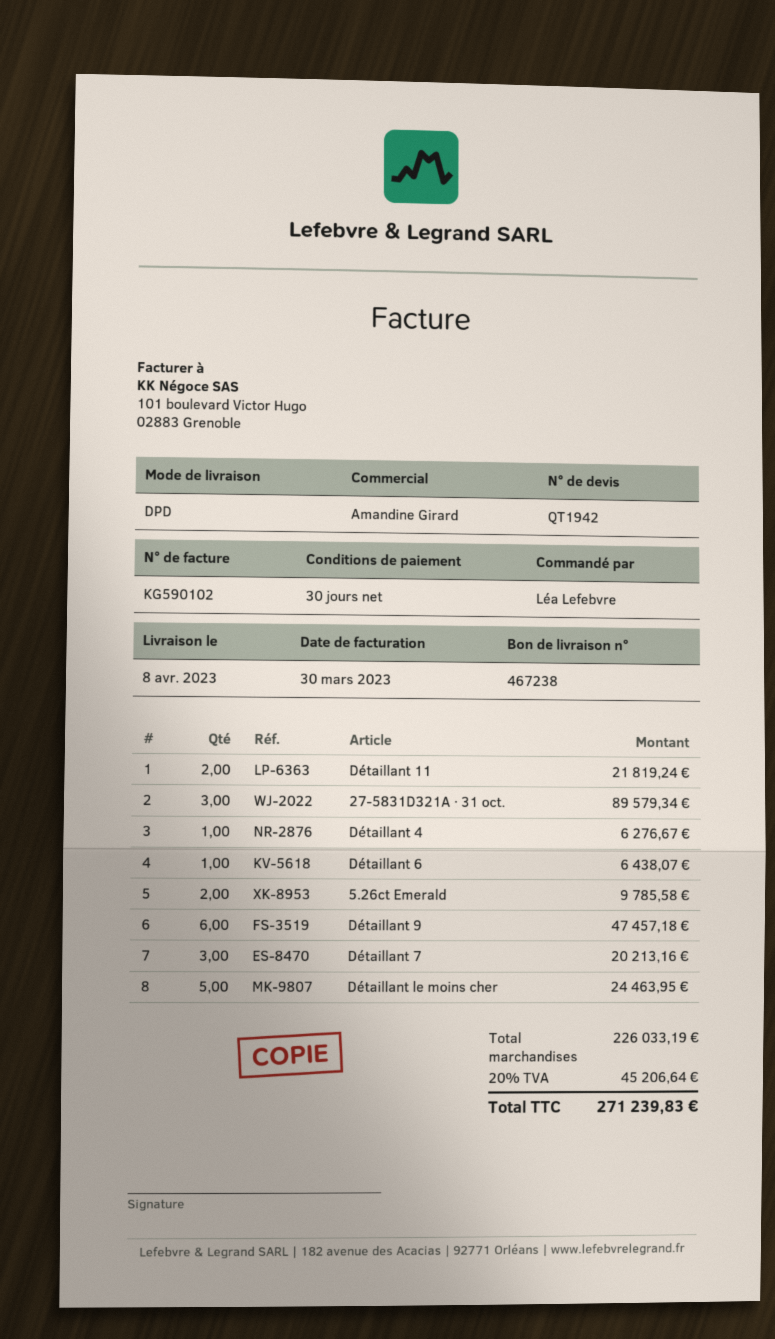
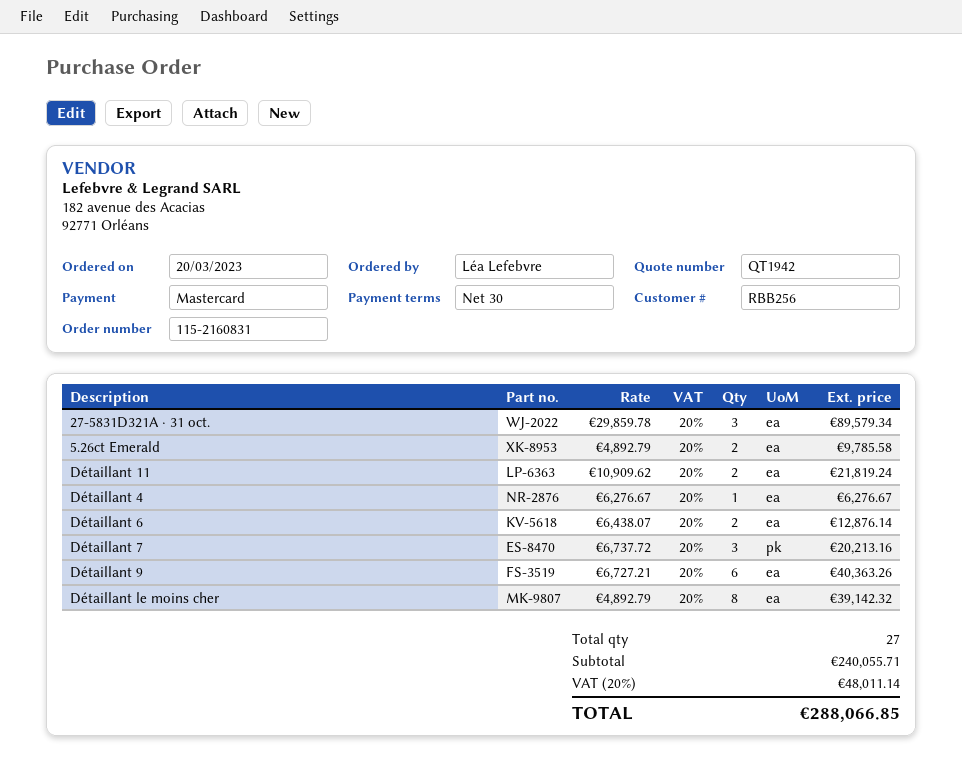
Détaillant 6: 1 for 6438.07 -> 2 for 12876.14
Détaillant 9: 6 for 47457.18 -> 6 for 40363.26
Détaillant le moins cher: 5 for 24463.95 -> 8 for 39142.32
subtotal: 226033.19 -> 240055.71
tax: 20% = 45206.64 -> 20% = 48011.14
total: 271239.83 -> 288066.85

